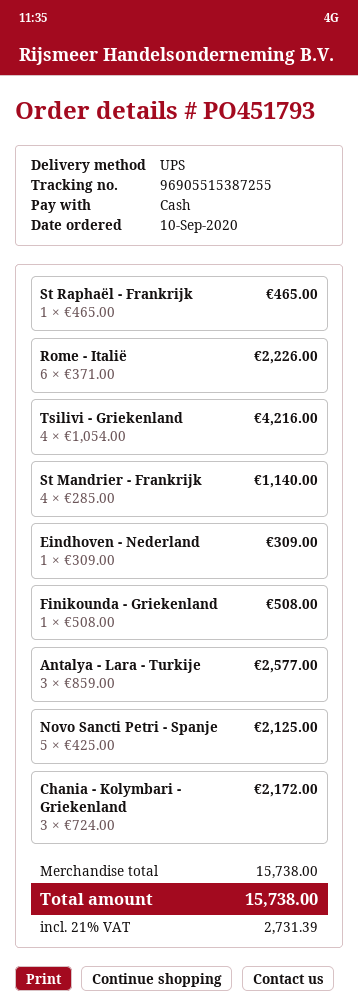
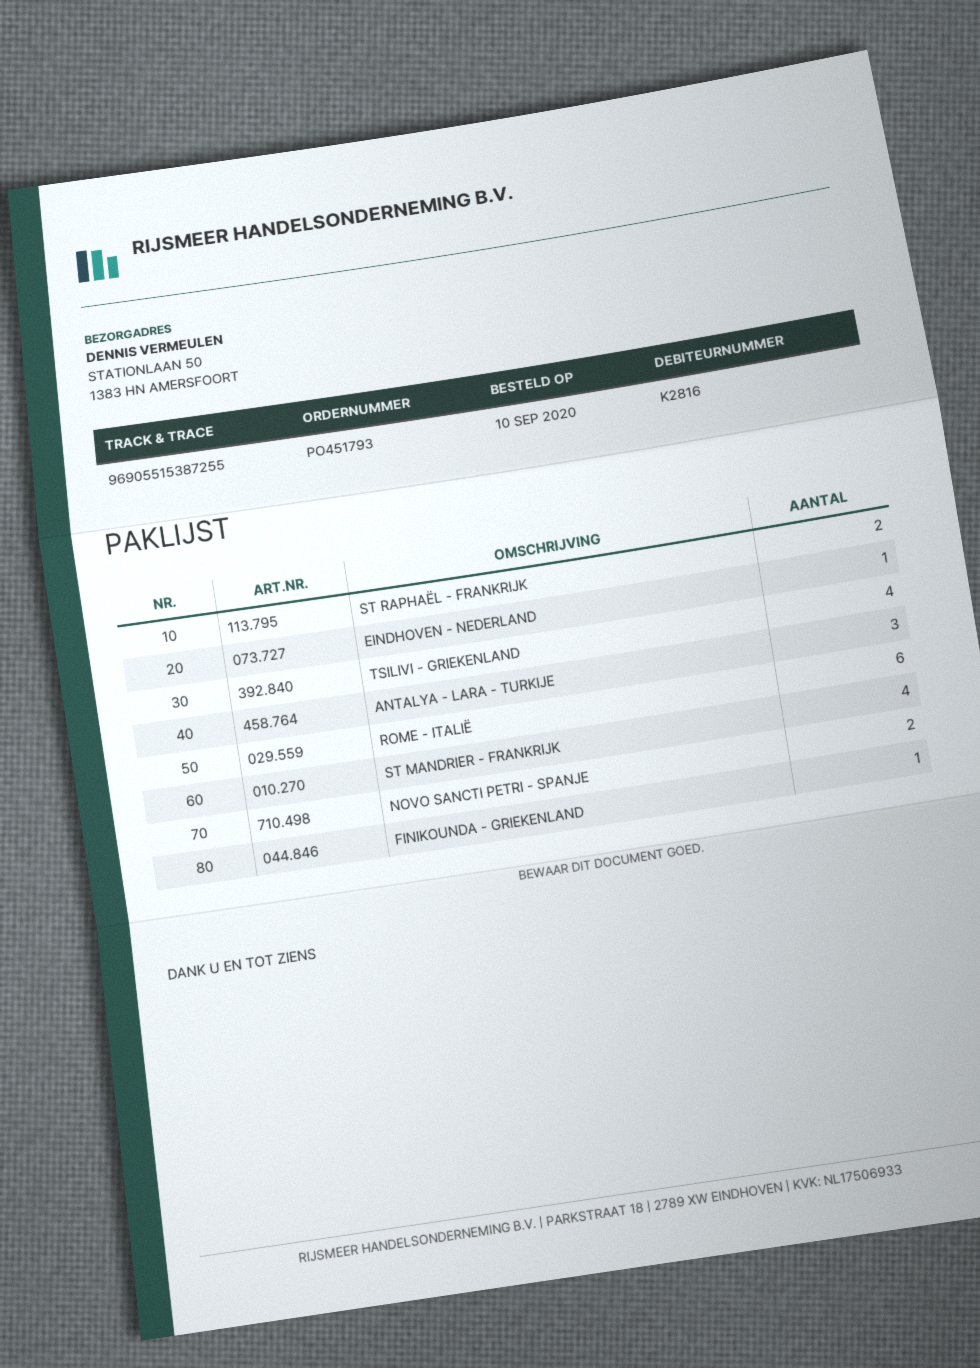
St Raphaël - Frankrijk: 1 -> 2
Novo Sancti Petri - Spanje: 5 -> 2
Chania - Kolymbari - Griekenland: 3 -> none

